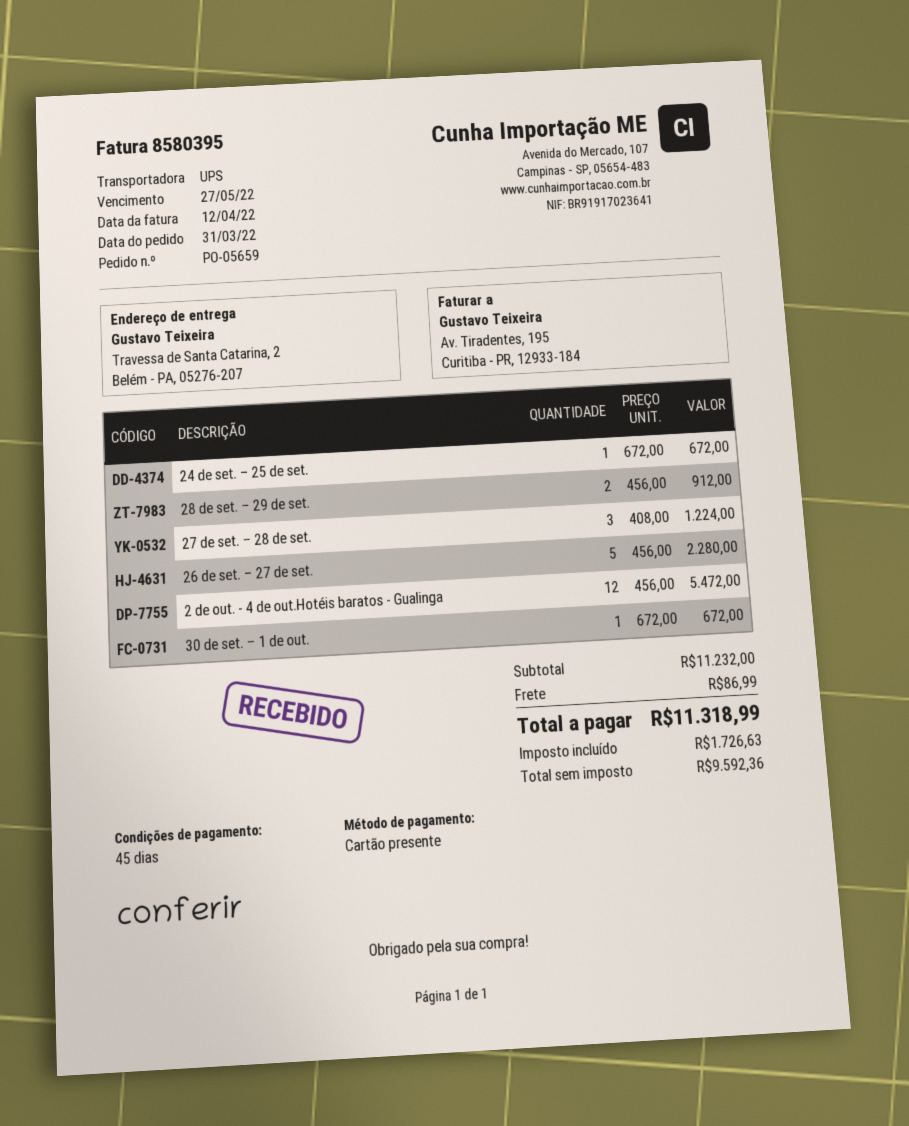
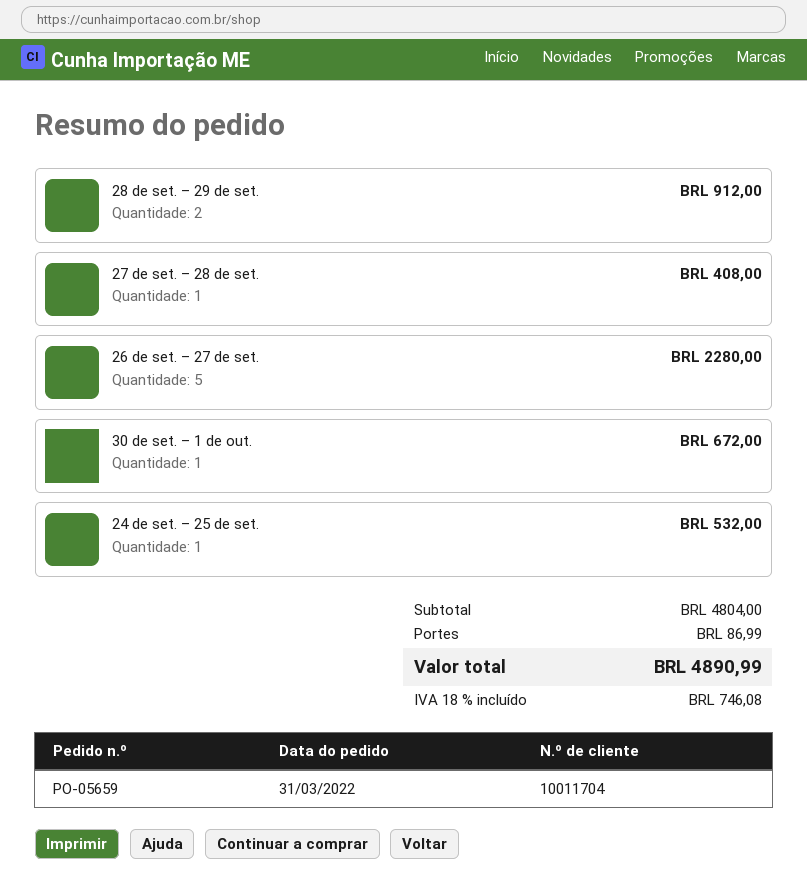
24 de set. – 25 de set.: 1 for 672.00 -> 1 for 532.00
27 de set. – 28 de set.: 3 for 1224.00 -> 1 for 408.00
2 de out. - 4 de out.Hotéis baratos - Gualinga: 12 for 5472.00 -> none
subtotal: 11232.00 -> 4804.00
tax: 1726.63 -> 746.08
total: 11318.99 -> 4890.99

